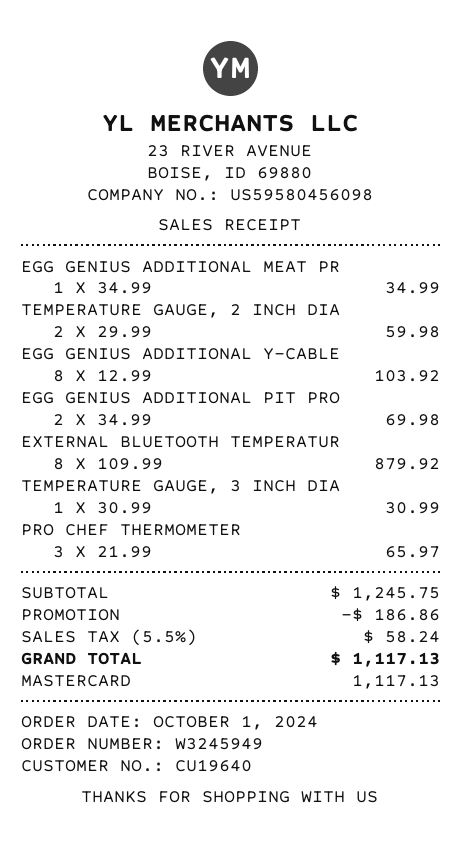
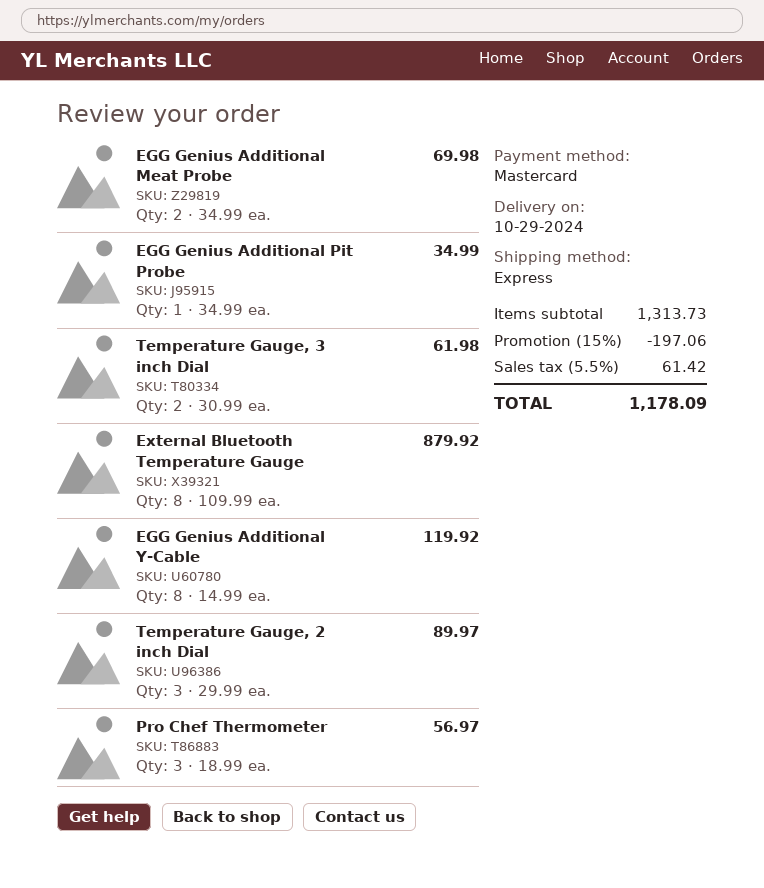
EGG GENIUS ADDITIONAL MEAT PR: 1 x 34.99 = 34.99 -> 2 x 34.99 = 69.98
TEMPERATURE GAUGE, 2 INCH DIA: 2 x 29.99 = 59.98 -> 3 x 29.99 = 89.97
EGG GENIUS ADDITIONAL Y-CABLE: 8 x 12.99 = 103.92 -> 8 x 14.99 = 119.92
EGG GENIUS ADDITIONAL PIT PRO: 2 x 34.99 = 69.98 -> 1 x 34.99 = 34.99
TEMPERATURE GAUGE, 3 INCH DIA: 1 x 30.99 = 30.99 -> 2 x 30.99 = 61.98
PRO CHEF THERMOMETER: 3 x 21.99 = 65.97 -> 3 x 18.99 = 56.97
subtotal: 1245.75 -> 1313.73
discount: 186.86 -> 197.06
tax: 5.5% = 58.24 -> 5.5% = 61.42
total: 1117.13 -> 1178.09

